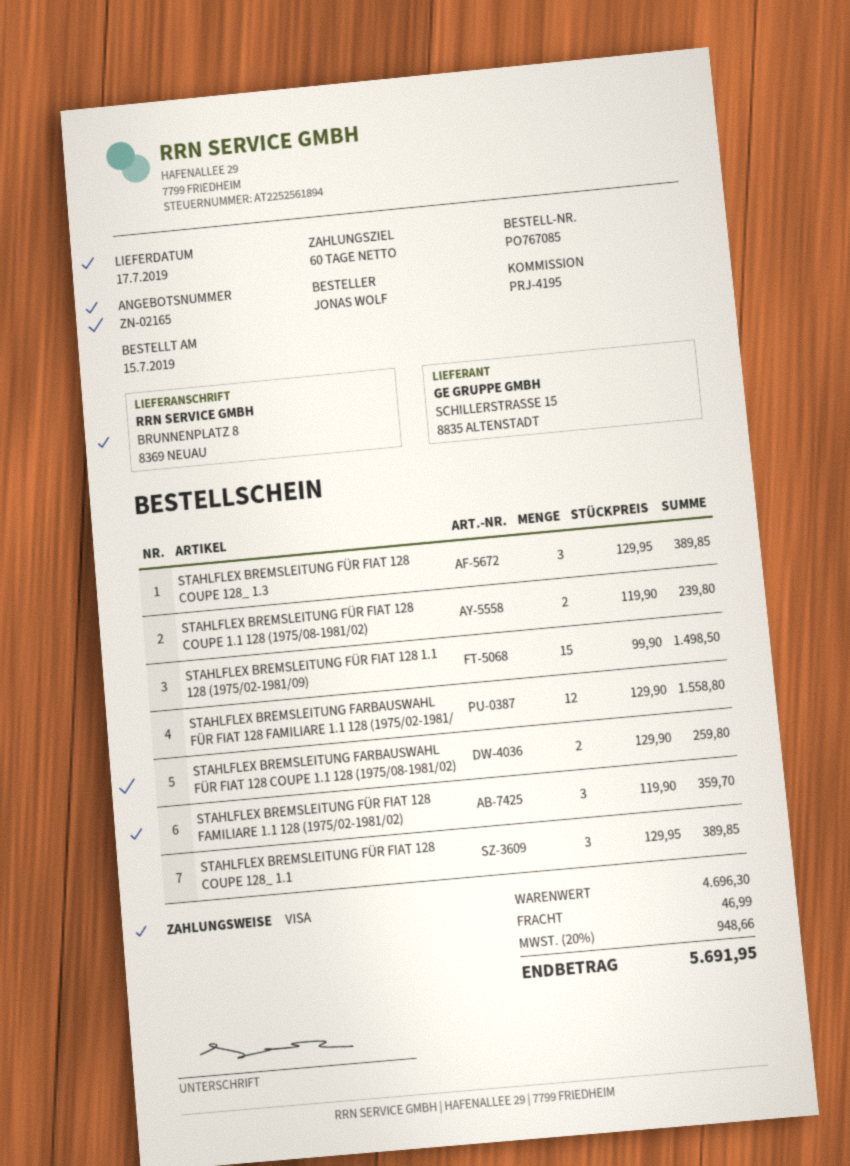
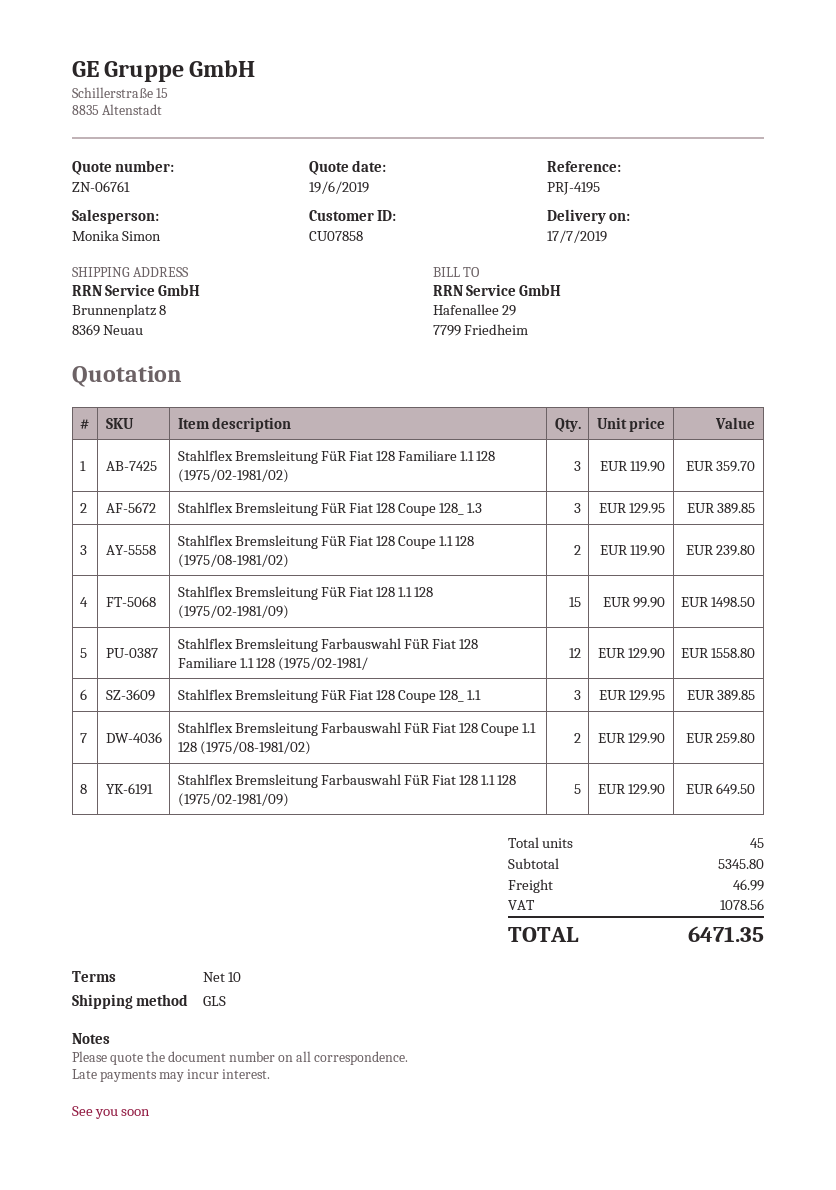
quote number: ZN-02165 -> ZN-06761
payment terms: 60 days -> 10 days
Stahlflex Bremsleitung Farbauswahl FüR Fiat 128 1.1 128 (1975/02-1981/09): none -> 5 x 129.90 = 649.50
subtotal: 4696.30 -> 5345.80
tax: 948.66 -> 1078.56
total: 5691.95 -> 6471.35

